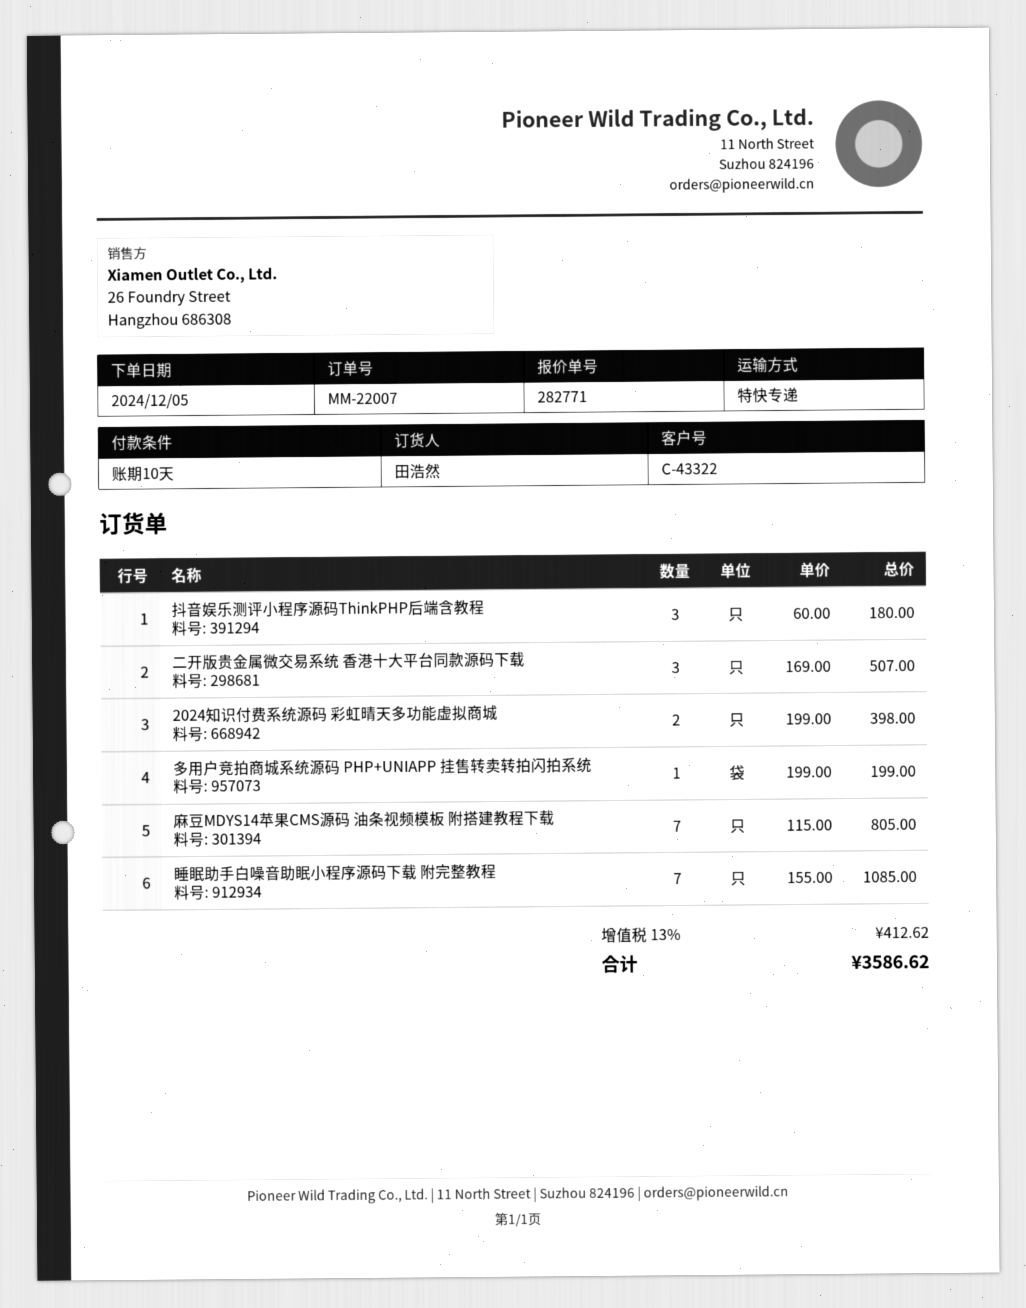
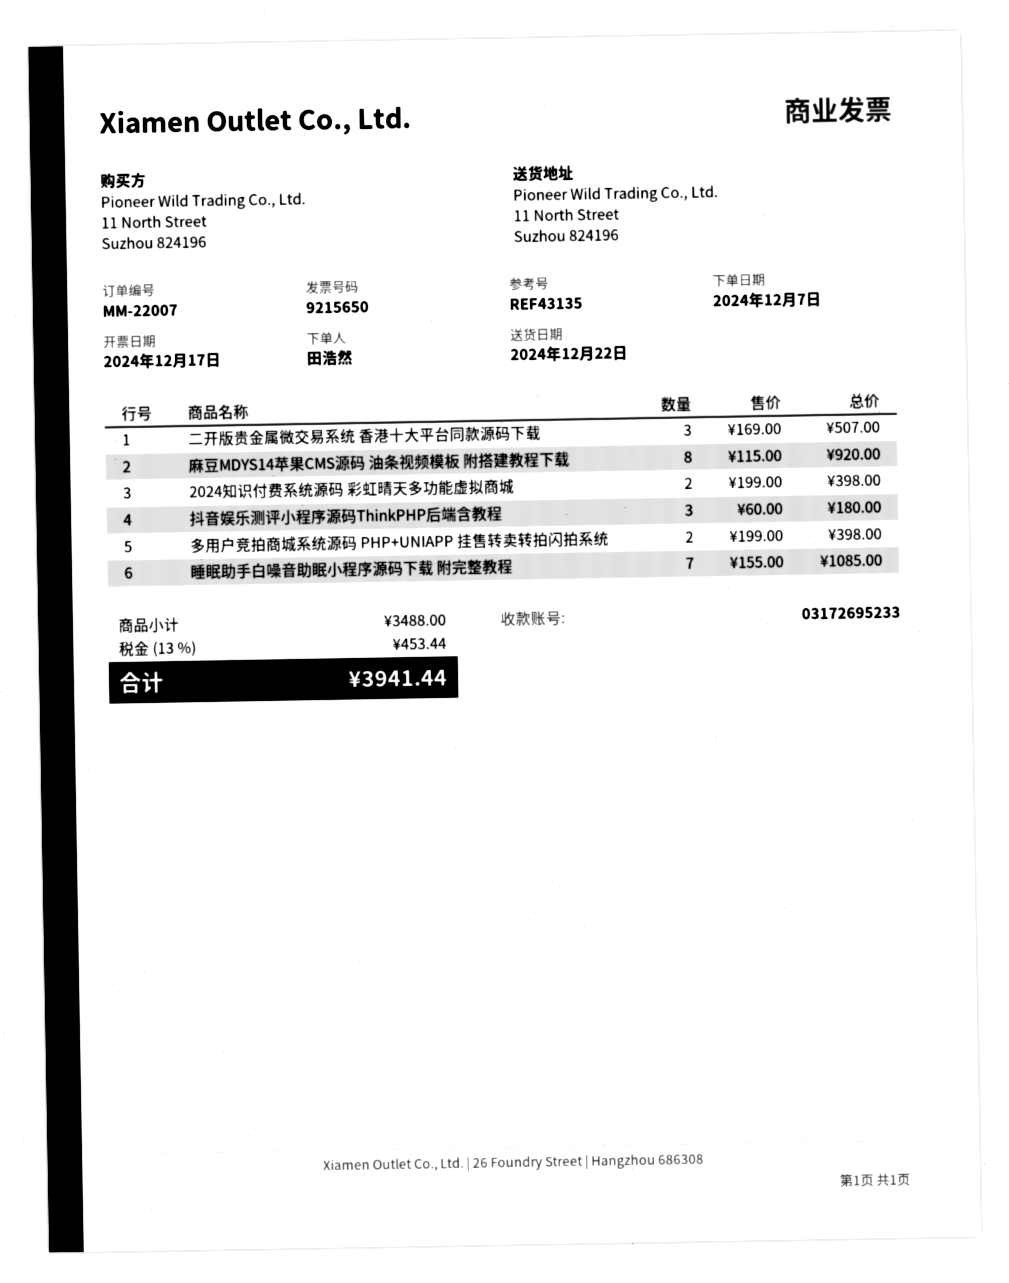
order date: 2024-12-05 -> 2024-12-07
多用户竞拍商城系统源码 PHP+UNIAPP 挂售转卖转拍闪拍系统: 1 x 199.00 = 199.00 -> 2 x 199.00 = 398.00
麻豆MDYS14苹果CMS源码 油条视频模板 附搭建教程下载: 7 x 115.00 = 805.00 -> 8 x 115.00 = 920.00
tax: 13% = 412.62 -> 13% = 453.44
total: 3586.62 -> 3941.44

